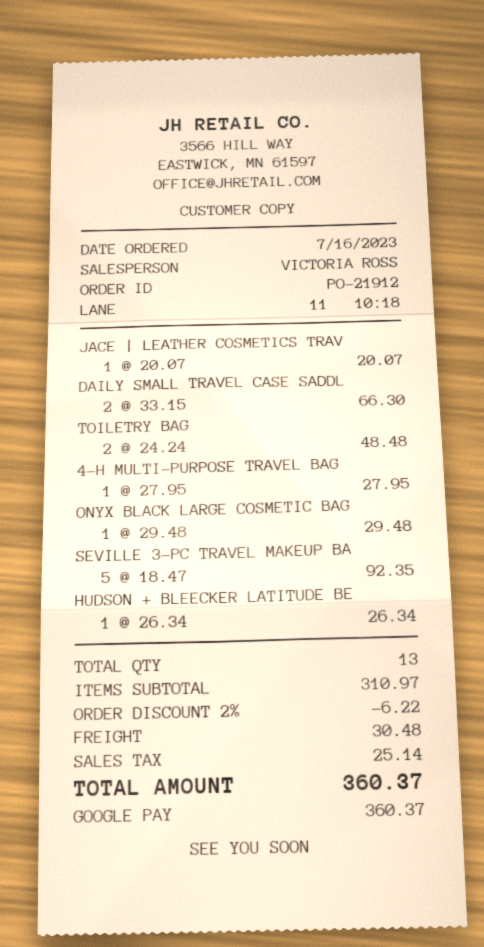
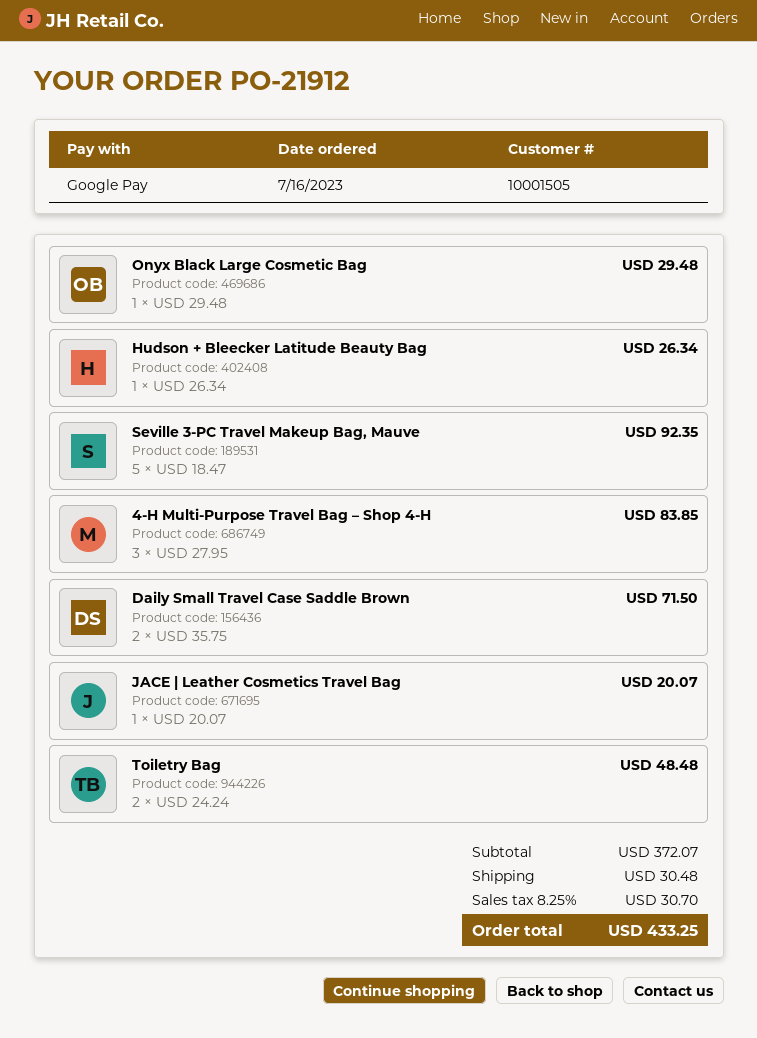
DAILY SMALL TRAVEL CASE SADDL: 2 x 33.15 = 66.30 -> 2 x 35.75 = 71.50
4-H MULTI-PURPOSE TRAVEL BAG: 1 x 27.95 = 27.95 -> 3 x 27.95 = 83.85
subtotal: 310.97 -> 372.07
discount: 2% = 6.22 -> none
tax: 25.14 -> 30.70
total: 360.37 -> 433.25

